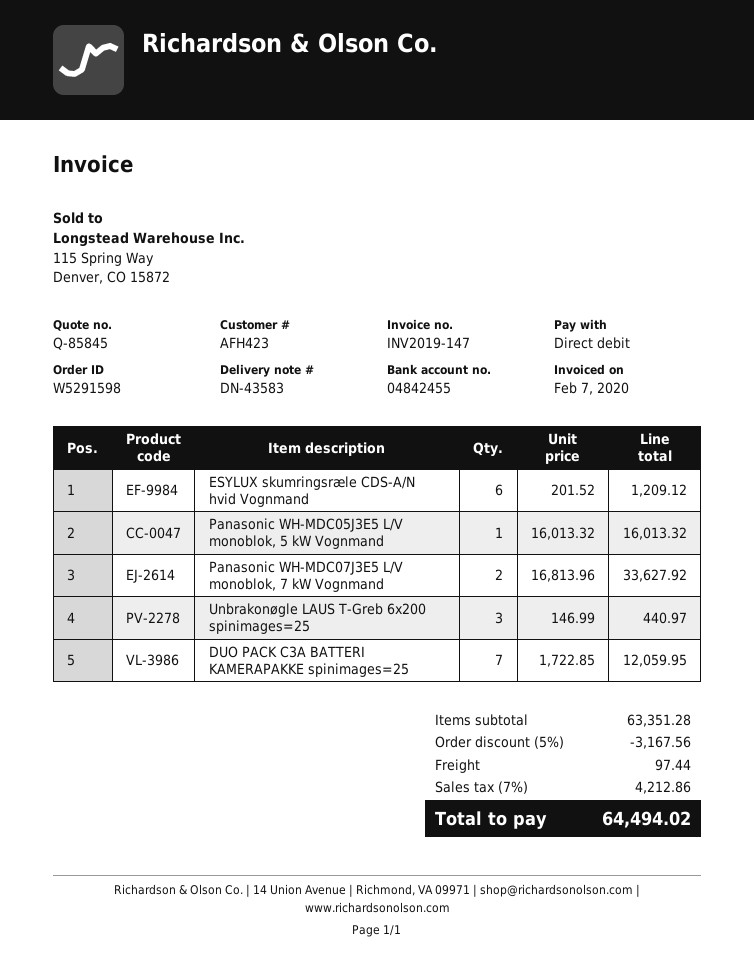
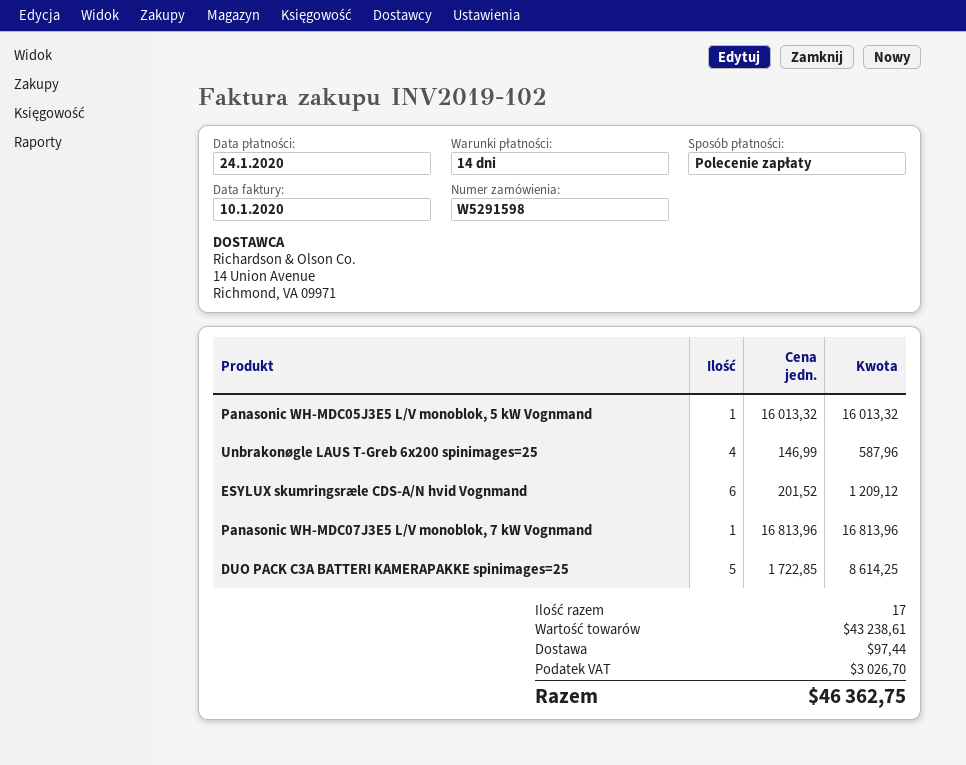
invoice number: INV2019-147 -> INV2019-102
invoice date: 2020-02-07 -> 2020-01-10
Panasonic WH-MDC07J3E5 L/V monoblok, 7 kW Vognmand: 2 x 16813.96 = 33627.92 -> 1 x 16813.96 = 16813.96
Unbrakonøgle LAUS T-Greb 6x200 spinimages=25: 3 x 146.99 = 440.97 -> 4 x 146.99 = 587.96
DUO PACK C3A BATTERI KAMERAPAKKE spinimages=25: 7 x 1722.85 = 12059.95 -> 5 x 1722.85 = 8614.25
subtotal: 63351.28 -> 43238.61
discount: 5% = 3167.56 -> none
tax: 4212.86 -> 3026.70
total: 64494.02 -> 46362.75

